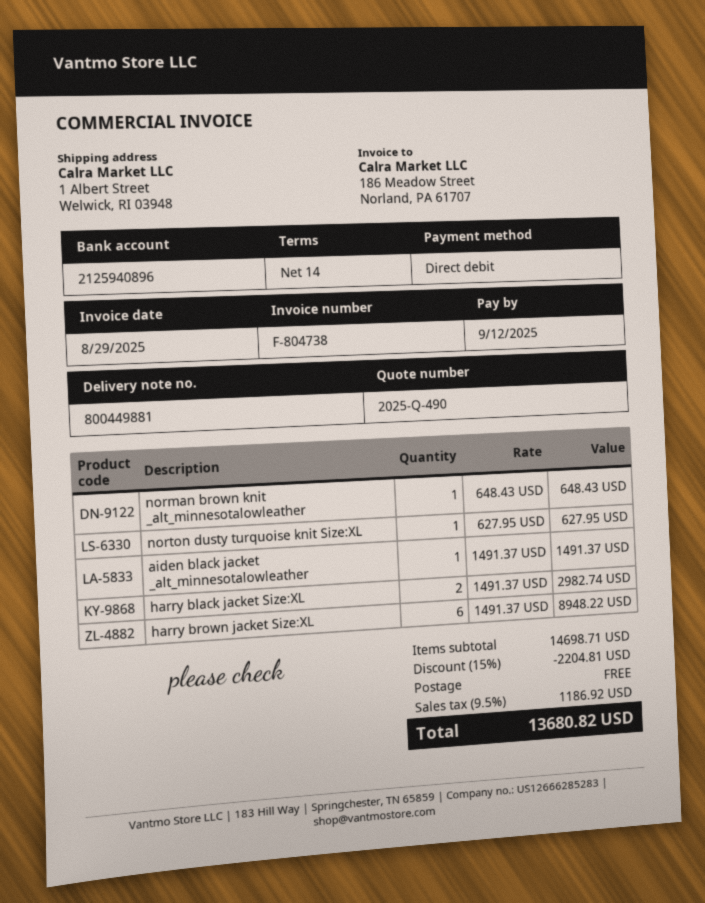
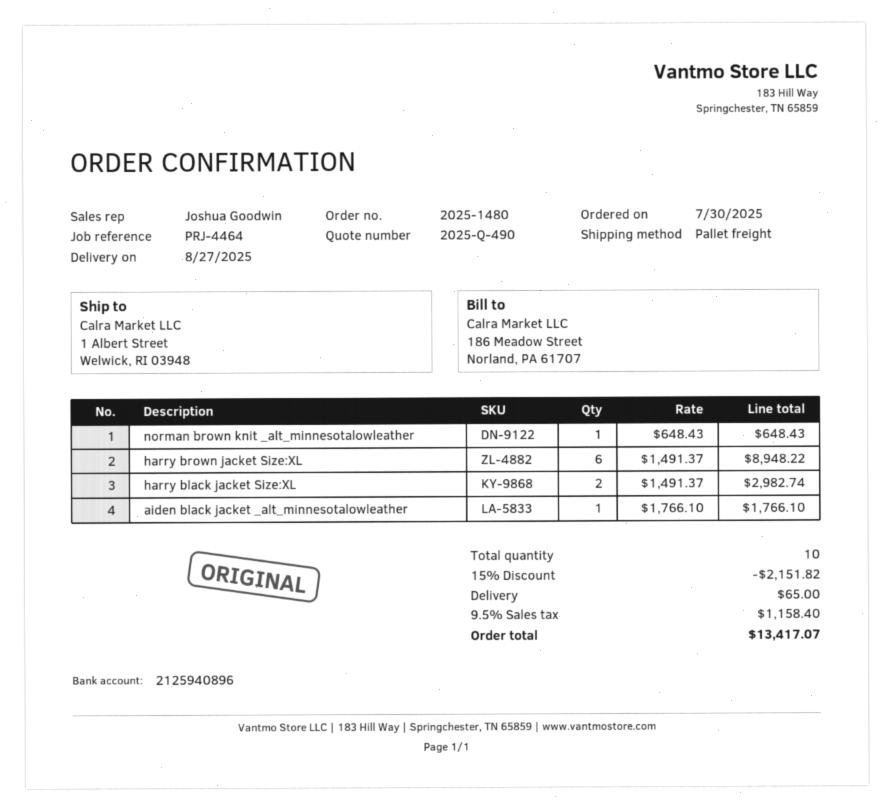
norton dusty turquoise knit Size:XL: 1 x 627.95 = 627.95 -> none
aiden black jacket _alt_minnesotalowleather: 1 x 1491.37 = 1491.37 -> 1 x 1766.10 = 1766.10
discount: 15% = 2204.81 -> 15% = 2151.82
shipping: 0.00 -> 65.00
tax: 9.5% = 1186.92 -> 9.5% = 1158.40
total: 13680.82 -> 13417.07

